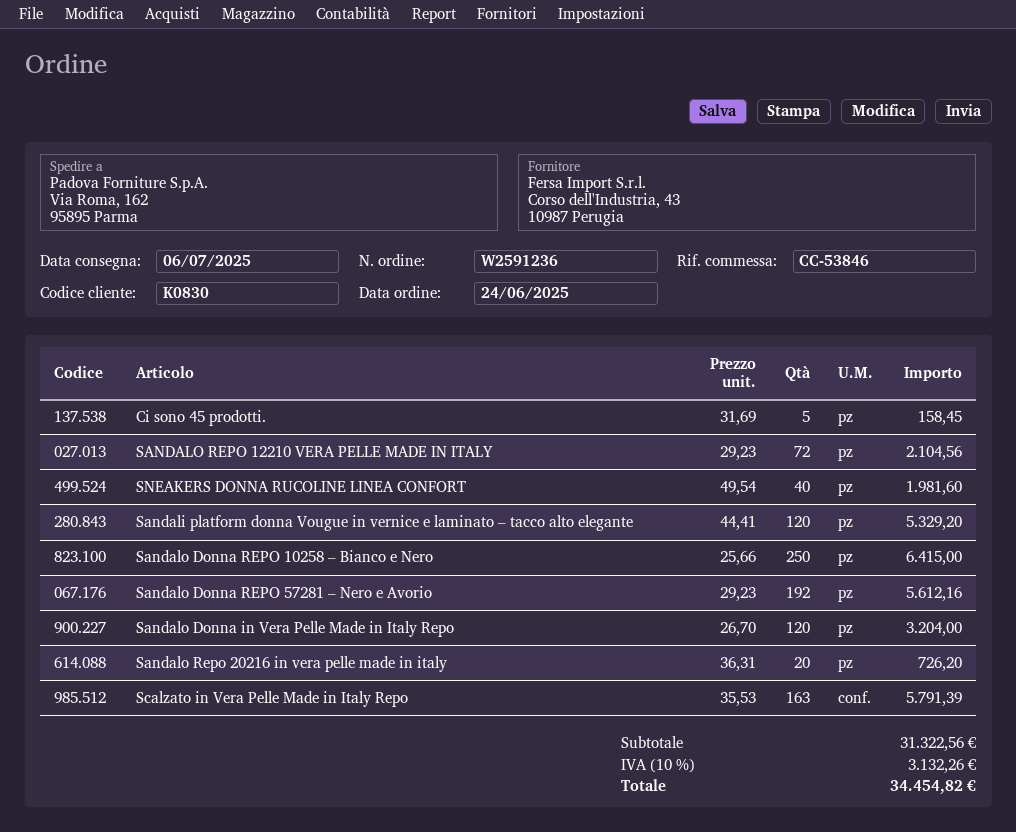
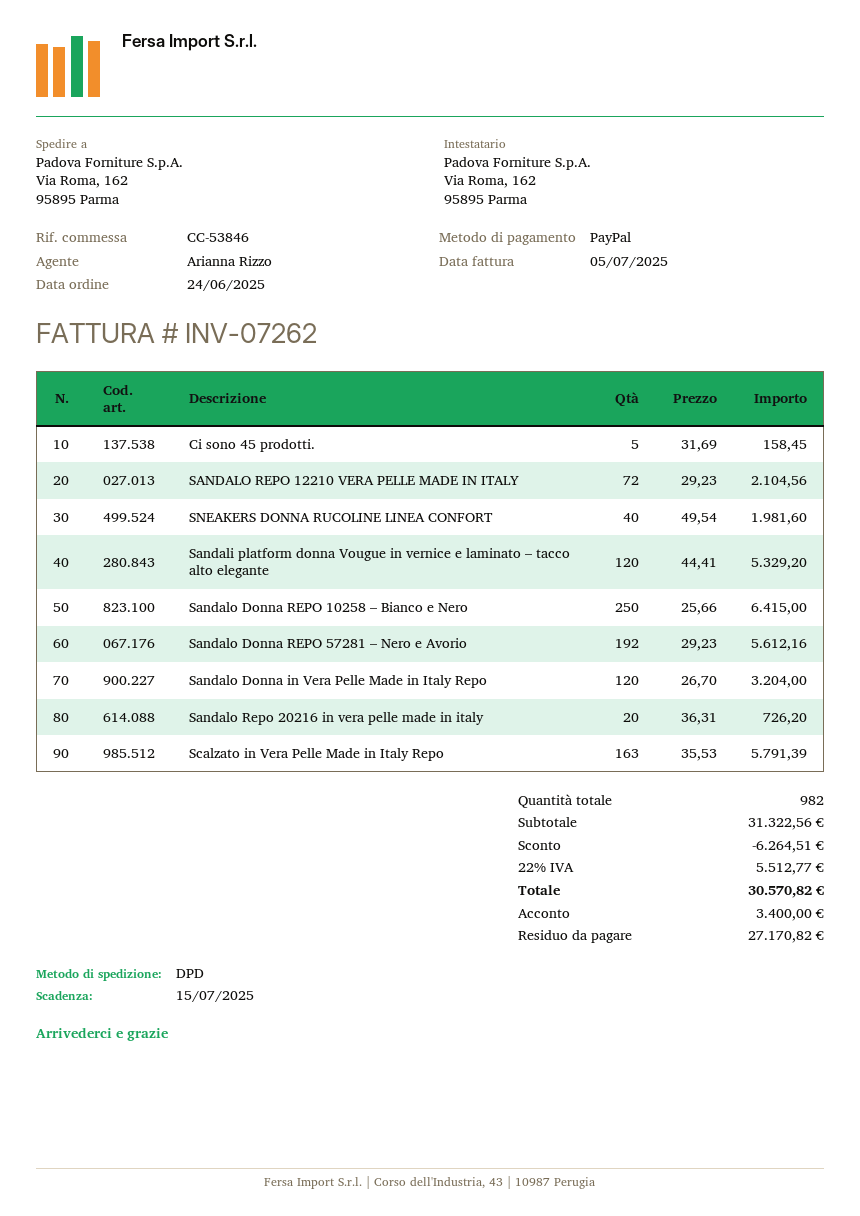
discount: none -> 6264.51
tax: 10% = 3132.26 -> 22% = 5512.77
total: 34454.82 -> 30570.82

